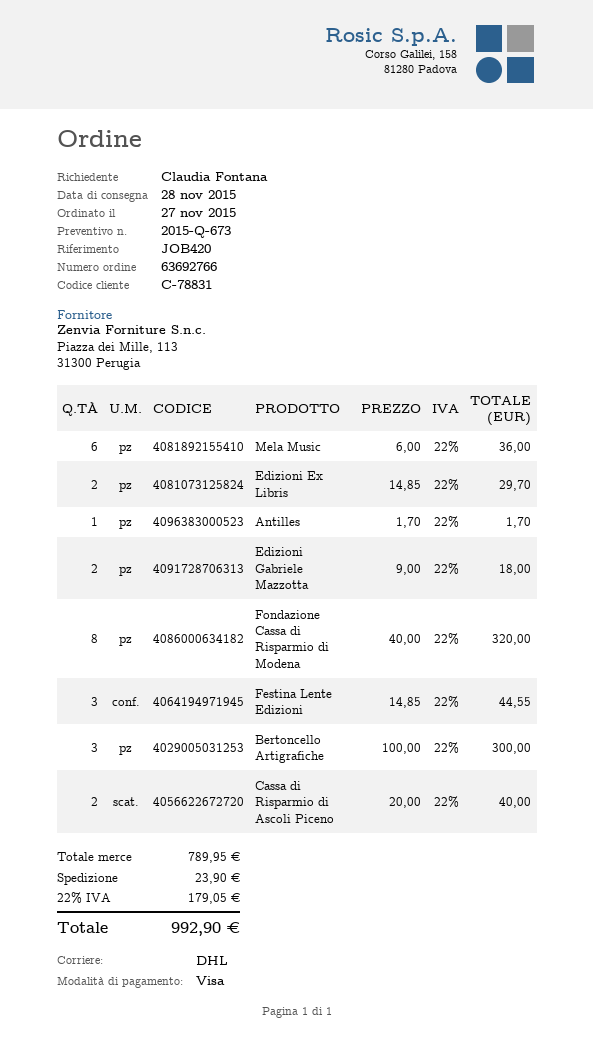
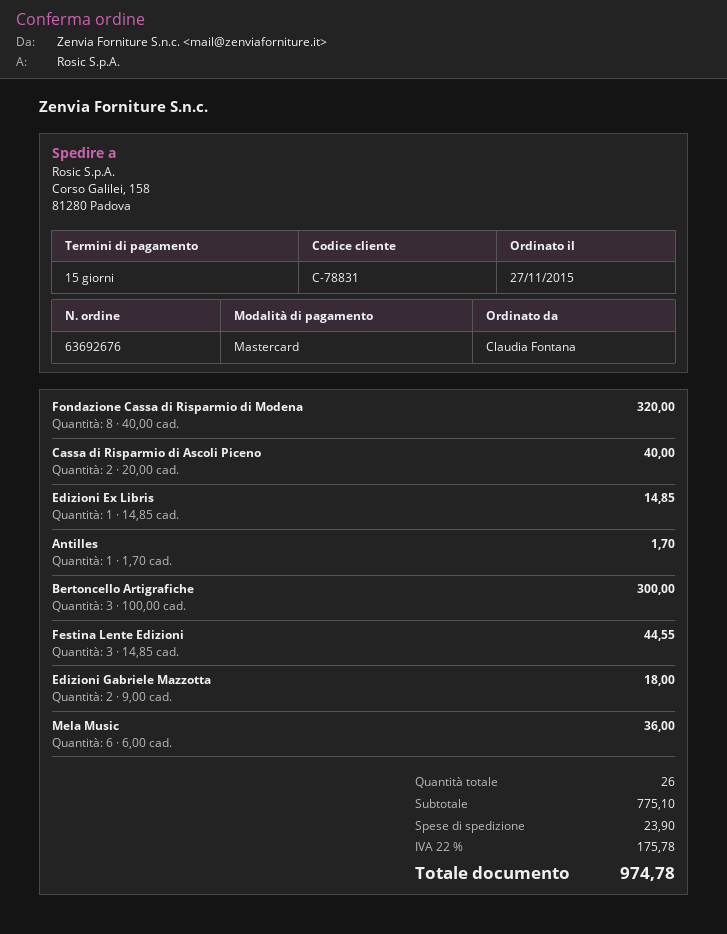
order number: 63692766 -> 63692676
payment method: Visa -> Mastercard
Edizioni Ex Libris: 2 x 14.85 = 29.70 -> 1 x 14.85 = 14.85
subtotal: 789.95 -> 775.10
tax: 22% = 179.05 -> 22% = 175.78
total: 992.90 -> 974.78

